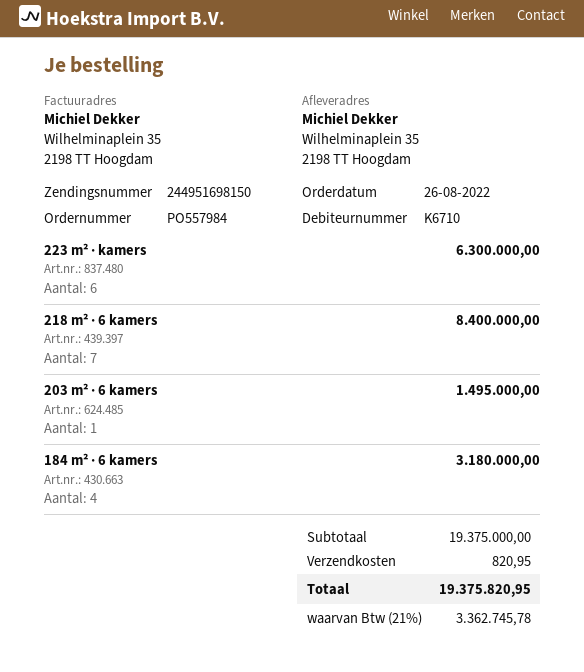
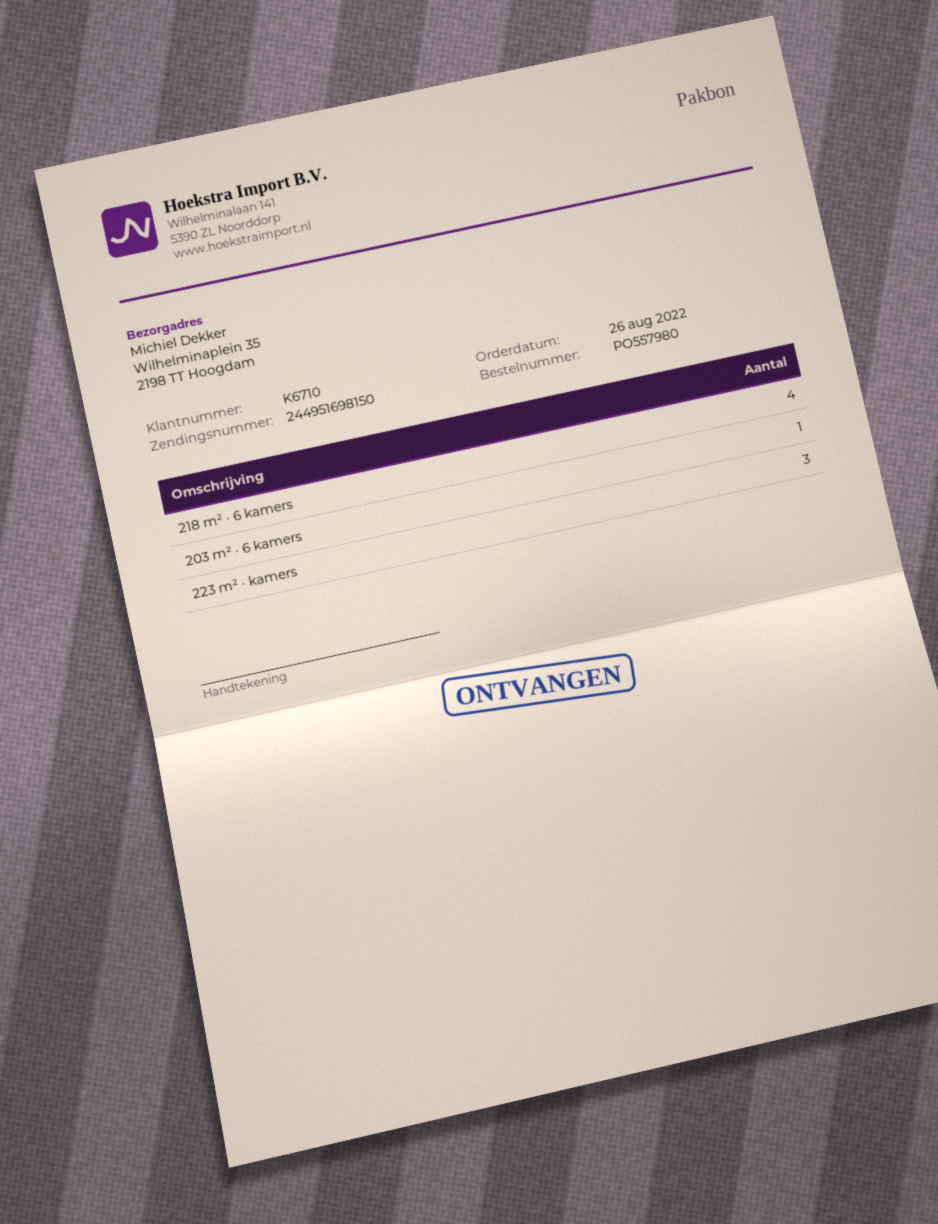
order number: PO557984 -> PO557980
223 m² · kamers: 6 -> 3
218 m² · 6 kamers: 7 -> 4
184 m² · 6 kamers: 4 -> none

